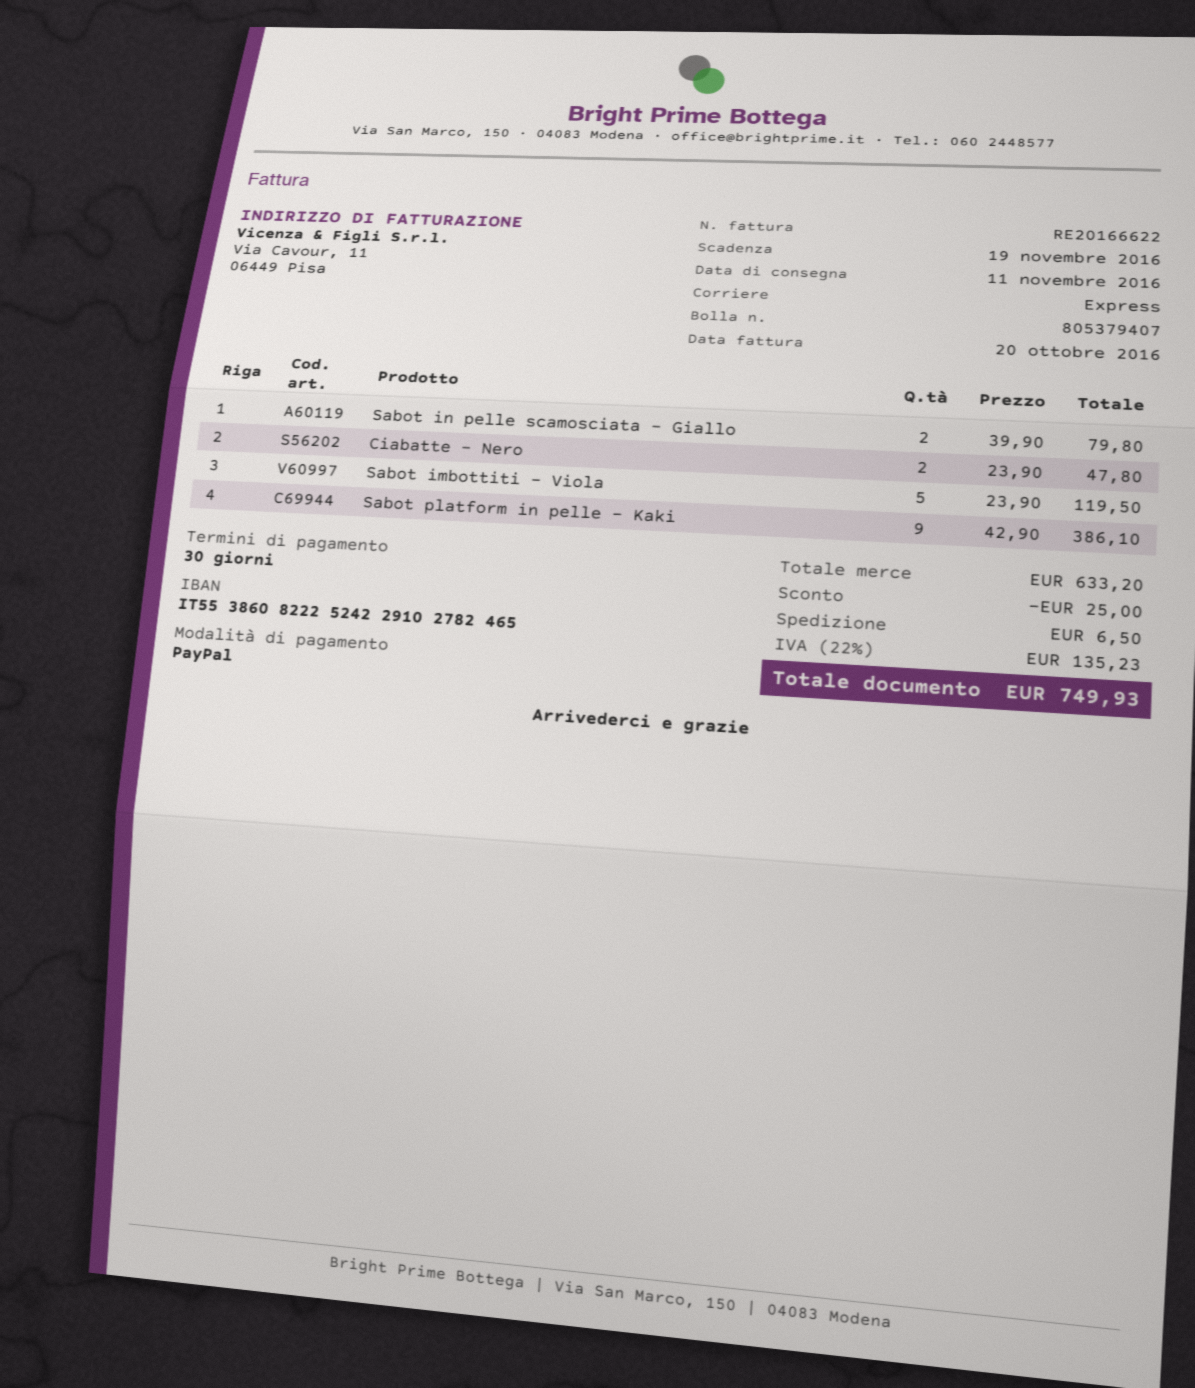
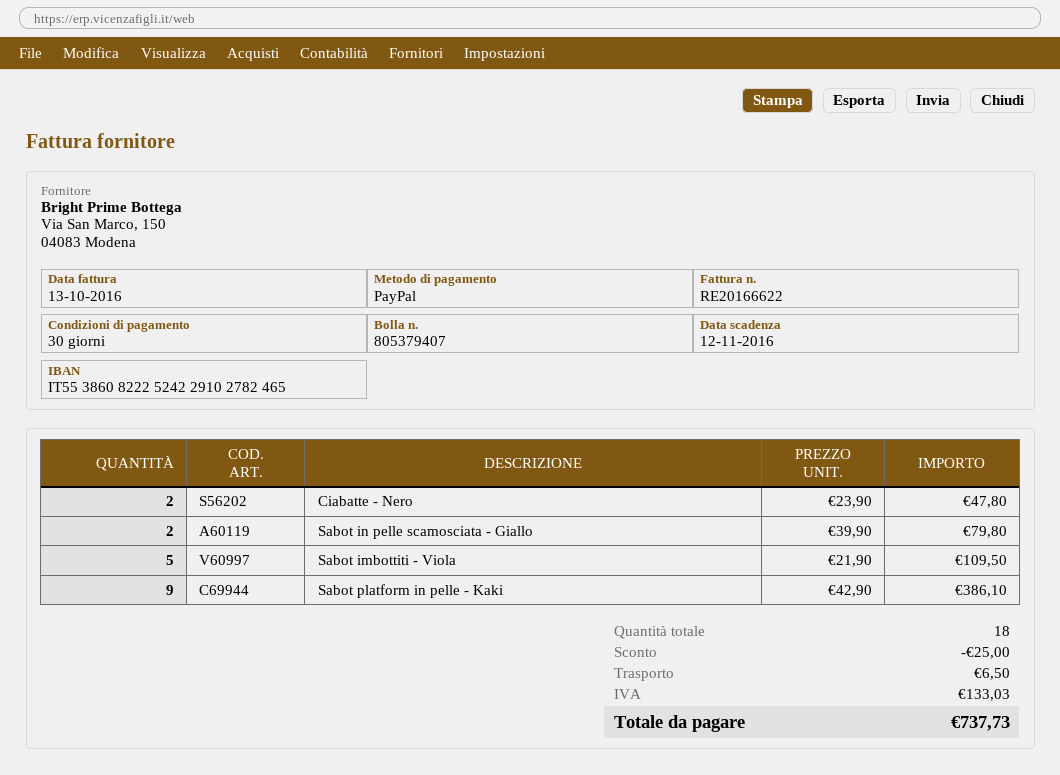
invoice date: 2016-10-20 -> 2016-10-13
due date: 2016-11-19 -> 2016-11-12
Sabot imbottiti - Viola: 5 x 23.90 = 119.50 -> 5 x 21.90 = 109.50
tax: 135.23 -> 133.03
total: 749.93 -> 737.73

